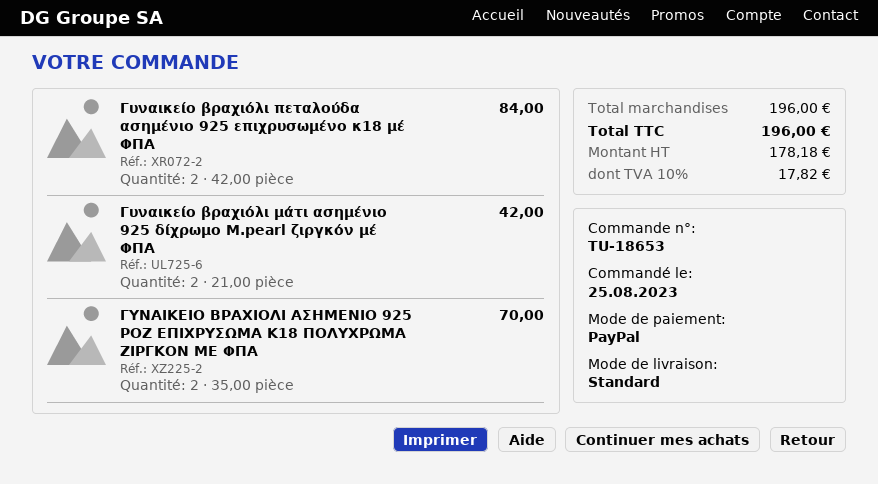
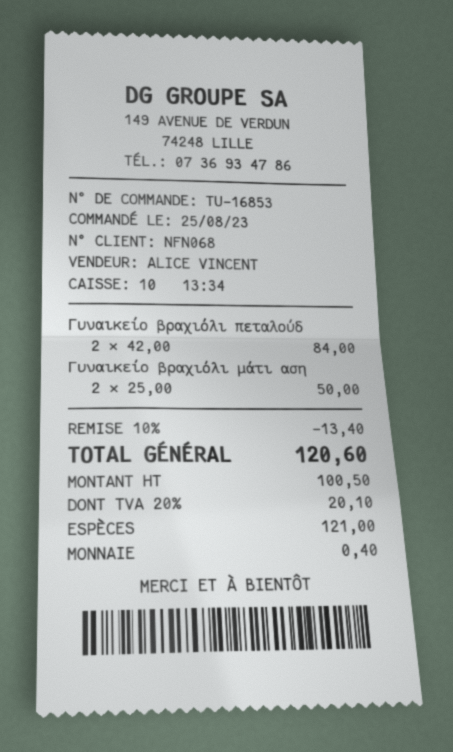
order number: TU-18653 -> TU-16853
payment method: PayPal -> cash
Γυναικείο βραχιόλι μάτι ασημένιο 925 δίχρωμο M.pearl ζιργκόν μέ ΦΠΑ: 2 x 21.00 = 42.00 -> 2 x 25.00 = 50.00
ΓΥΝΑΙΚΕΙΟ ΒΡΑΧΙΟΛΙ ΑΣΗΜΕΝΙΟ 925 ΡΟΖ ΕΠΙΧΡΥΣΩΜΑ Κ18 ΠΟΛΥΧΡΩΜΑ ΖΙΡΓΚΟΝ ΜΕ ΦΠΑ: 2 x 35.00 = 70.00 -> none
discount: none -> 10% = 13.40
net: 178.18 -> 100.50
tax: 10% = 17.82 -> 20% = 20.10
total: 196.00 -> 120.60

